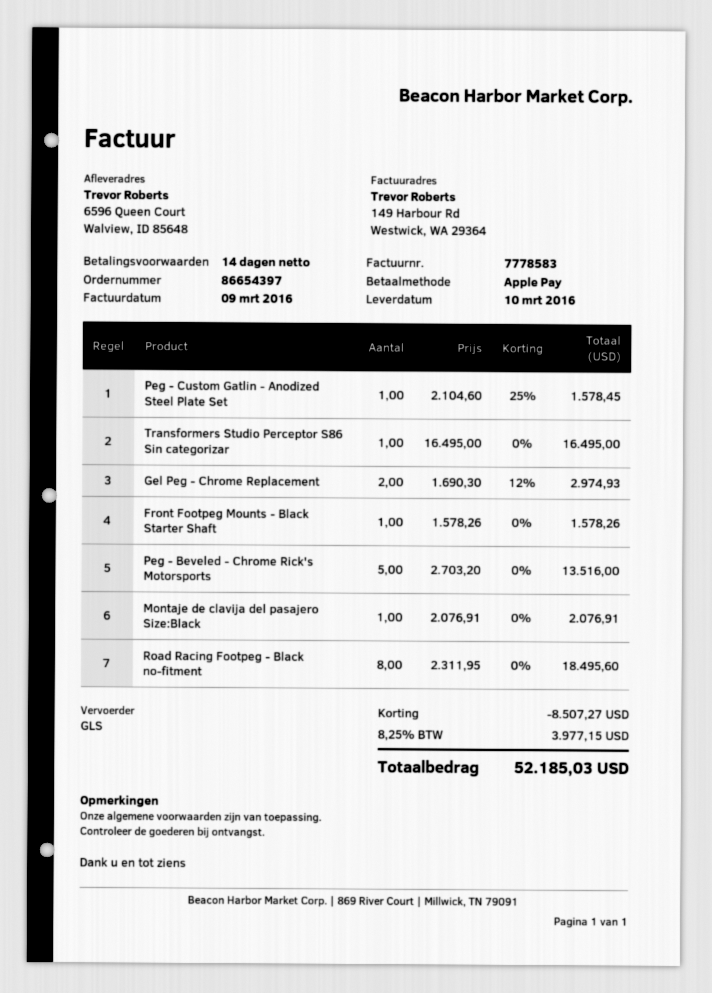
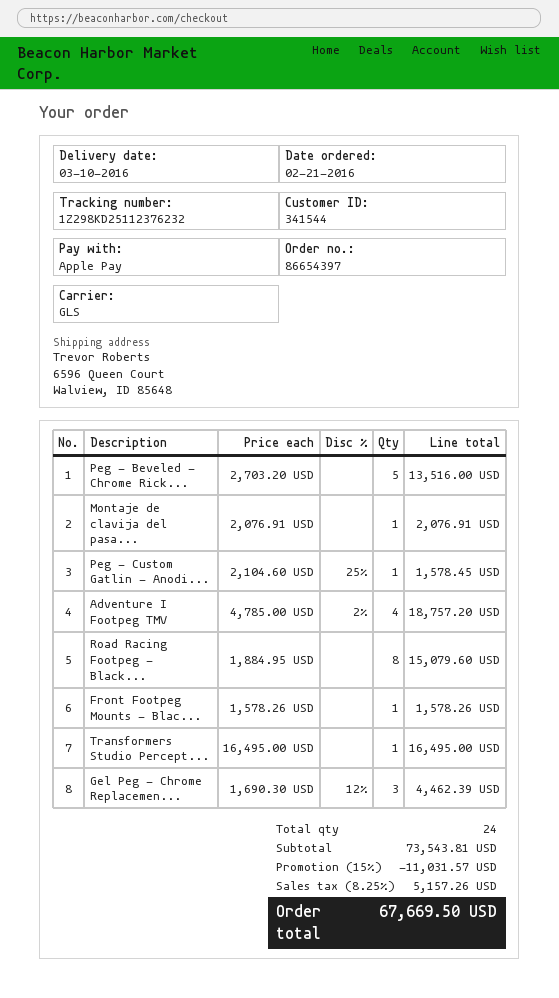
Gel Peg - Chrome Replacement: 2 x 1690.30 - 12% = 2974.93 -> 3 x 1690.30 - 12% = 4462.39
Road Racing Footpeg - Black no-fitment: 8 x 2311.95 = 18495.60 -> 8 x 1884.95 = 15079.60
Adventure I Footpeg TMV: none -> 4 x 4785.00 - 2% = 18757.20
discount: 8507.27 -> 11031.57
tax: 8.25% = 3977.15 -> 8.25% = 5157.26
total: 52185.03 -> 67669.50

